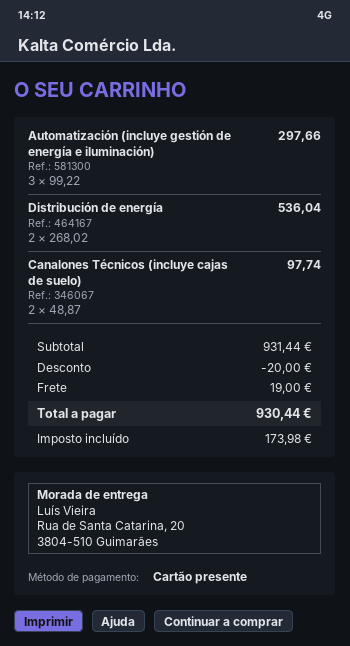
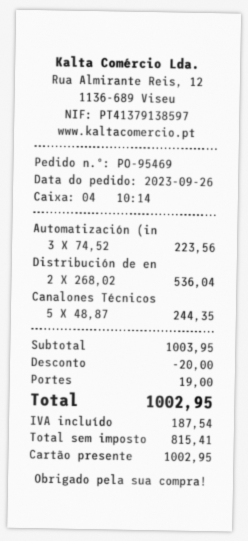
Automatización (incluye gestión de energía e iluminación): 3 x 99.22 = 297.66 -> 3 x 74.52 = 223.56
Canalones Técnicos (incluye cajas de suelo): 2 x 48.87 = 97.74 -> 5 x 48.87 = 244.35
subtotal: 931.44 -> 1003.95
tax: 173.98 -> 187.54
total: 930.44 -> 1002.95

